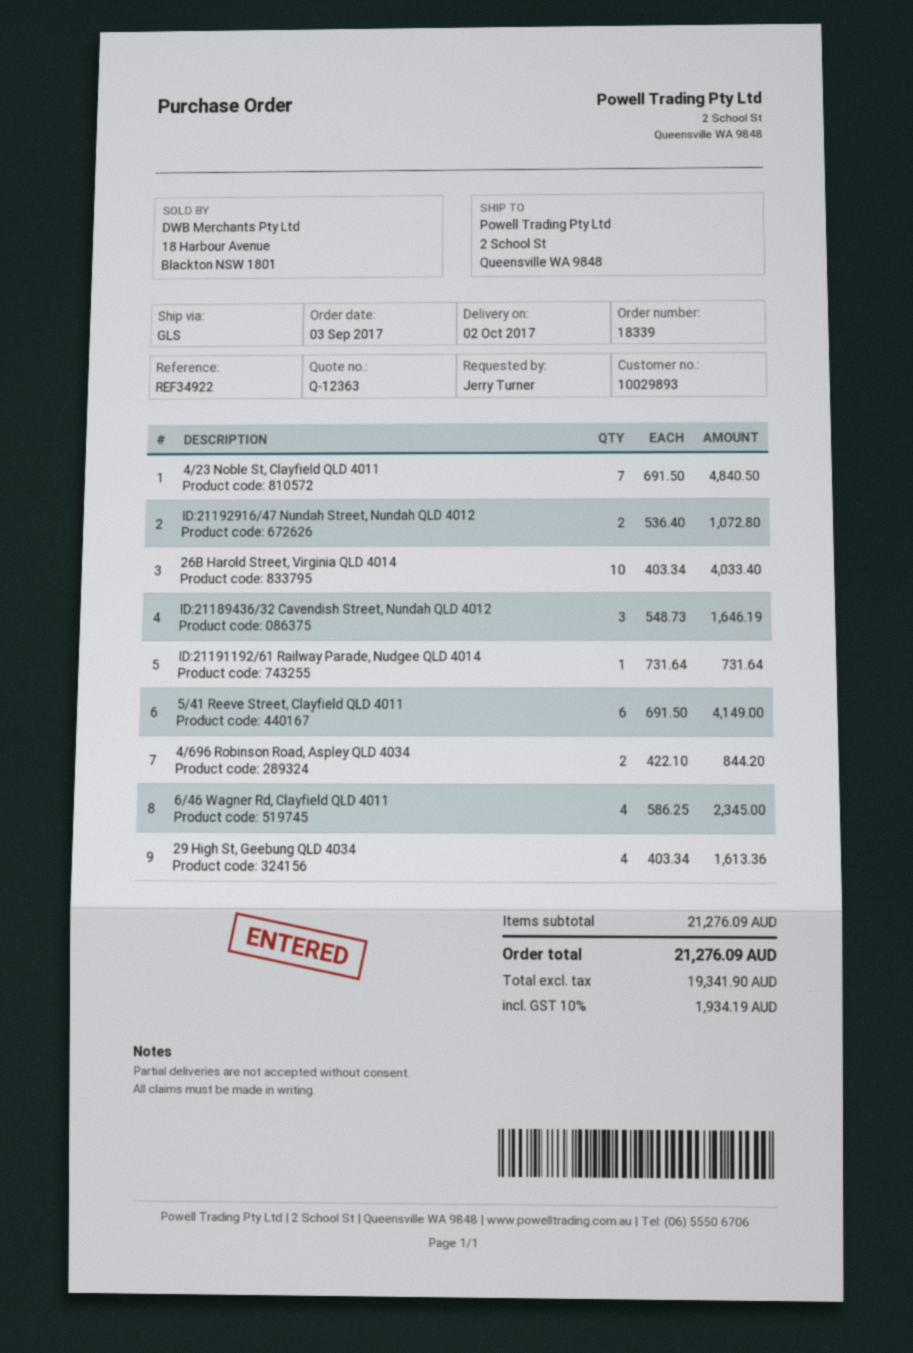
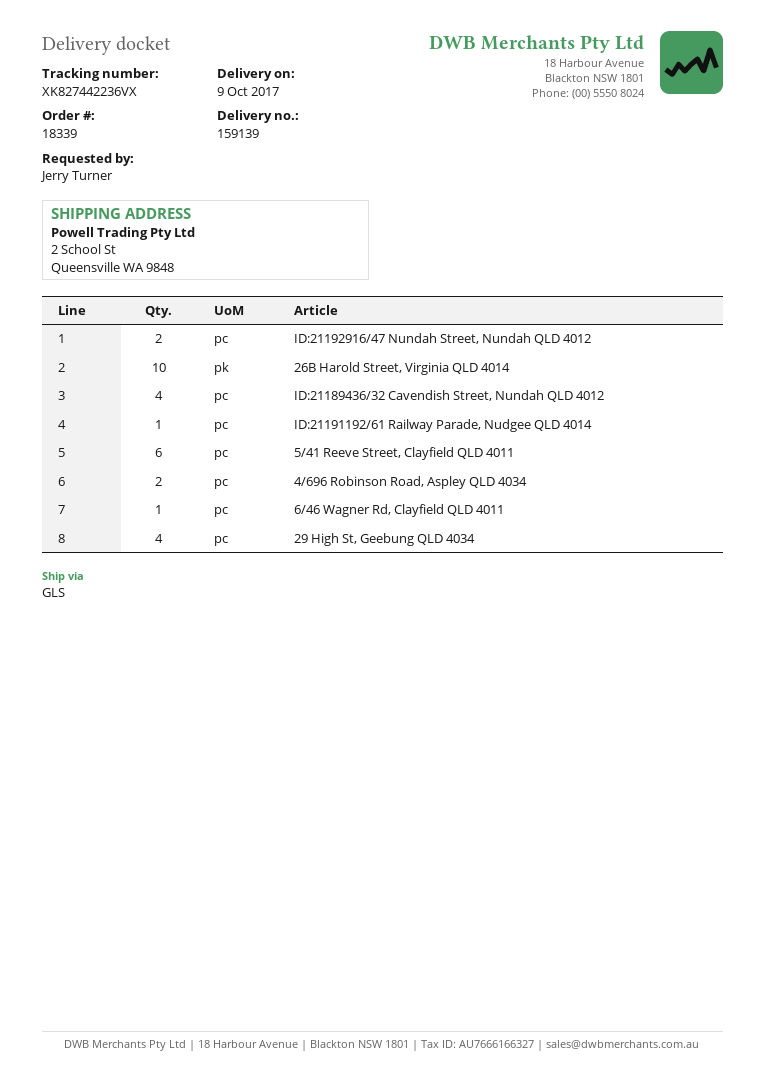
delivery date: 2017-10-02 -> 2017-10-09
4/23 Noble St, Clayfield QLD 4011: 7 -> none
ID:21189436/32 Cavendish Street, Nundah QLD 4012: 3 -> 4
6/46 Wagner Rd, Clayfield QLD 4011: 4 -> 1

